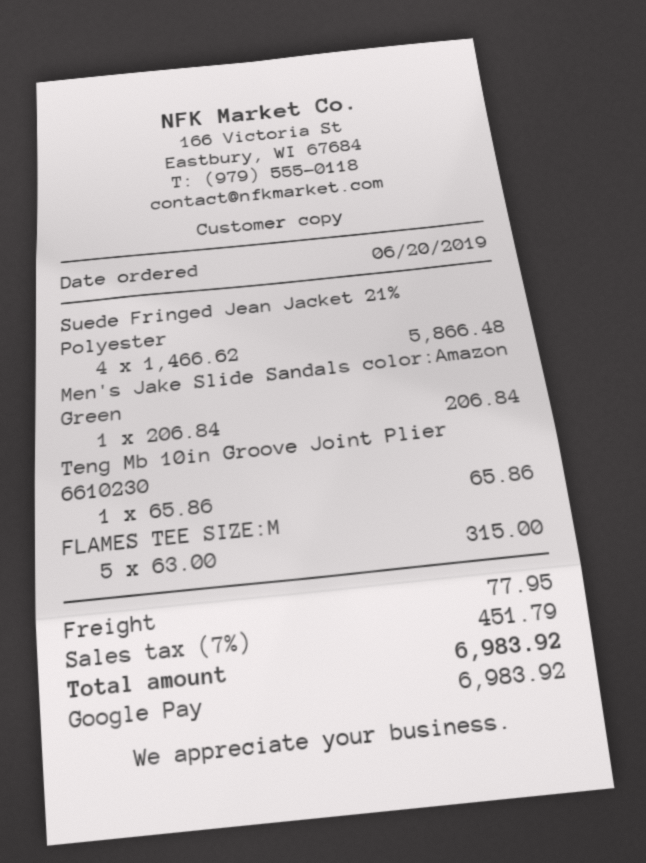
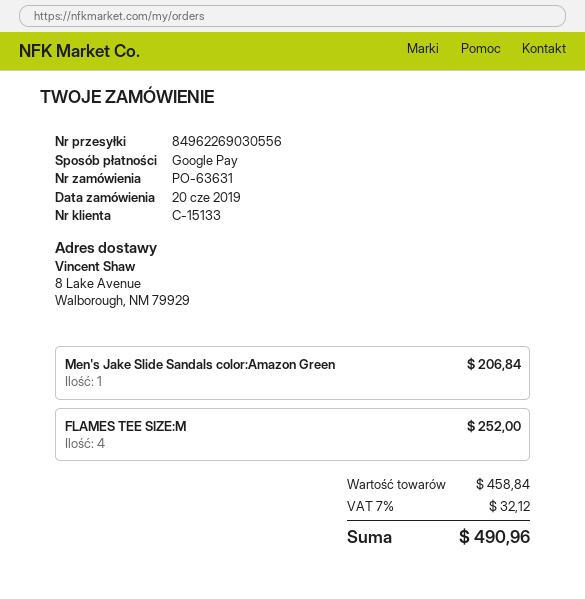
Suede Fringed Jean Jacket 21% Polyester: 4 for 5866.48 -> none
Teng Mb 10in Groove Joint Plier 6610230: 1 for 65.86 -> none
FLAMES TEE SIZE:M: 5 for 315.00 -> 4 for 252.00
shipping: 77.95 -> none
tax: 7% = 451.79 -> 7% = 32.12
total: 6983.92 -> 490.96

